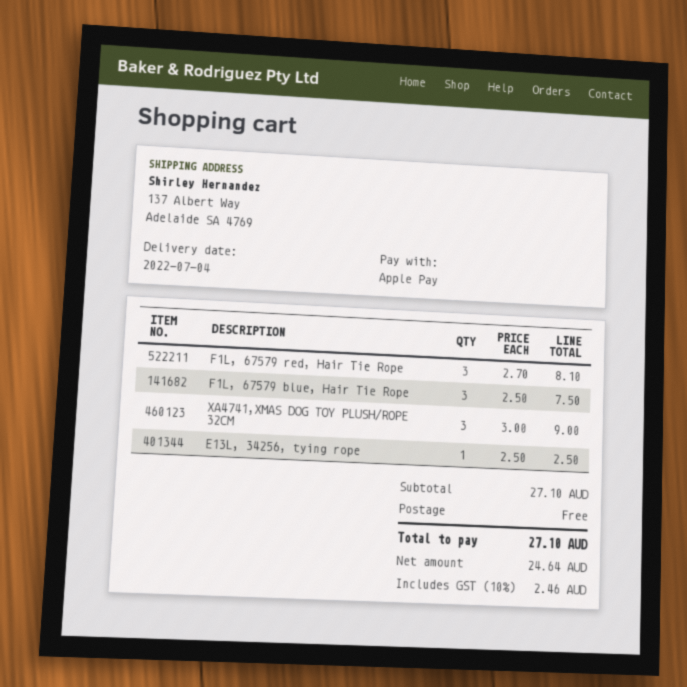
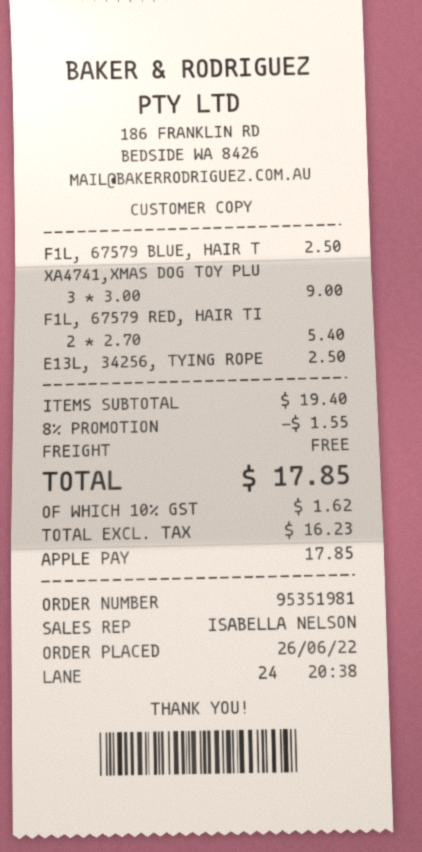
F1L, 67579 red, Hair Tie Rope: 3 x 2.70 = 8.10 -> 2 x 2.70 = 5.40
F1L, 67579 blue, Hair Tie Rope: 3 x 2.50 = 7.50 -> 1 x 2.50 = 2.50
subtotal: 27.10 -> 19.40
discount: none -> 8% = 1.55
net: 24.64 -> 16.23
tax: 10% = 2.46 -> 10% = 1.62
total: 27.10 -> 17.85

